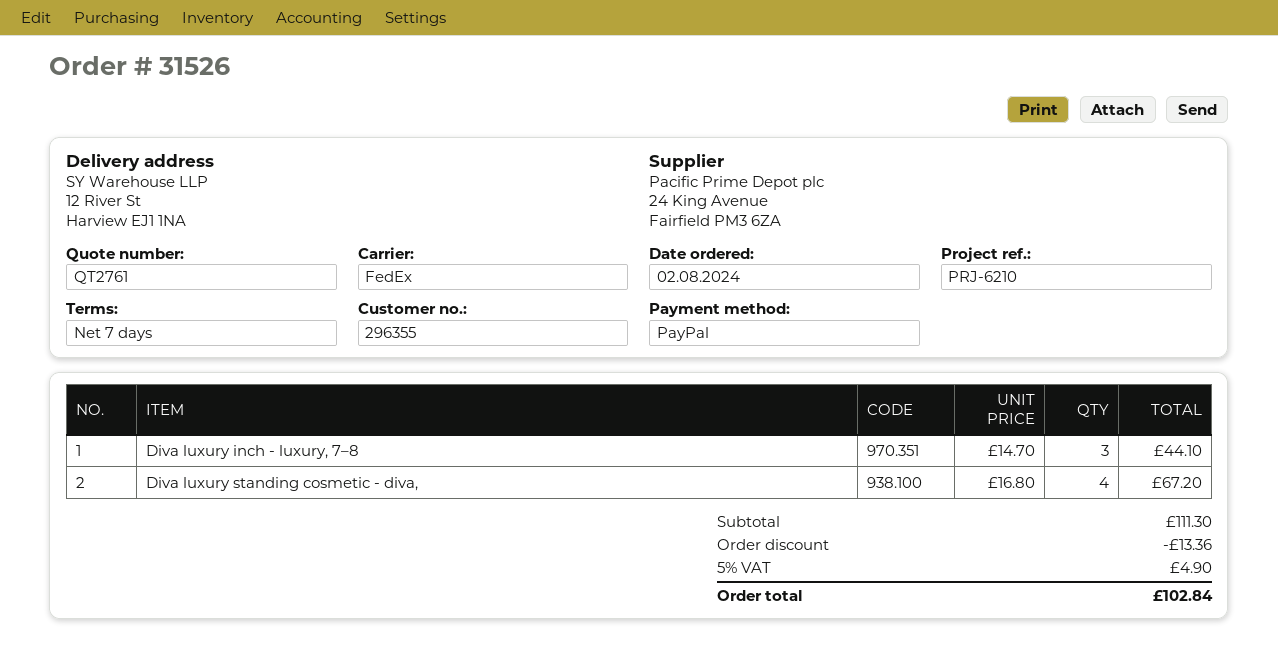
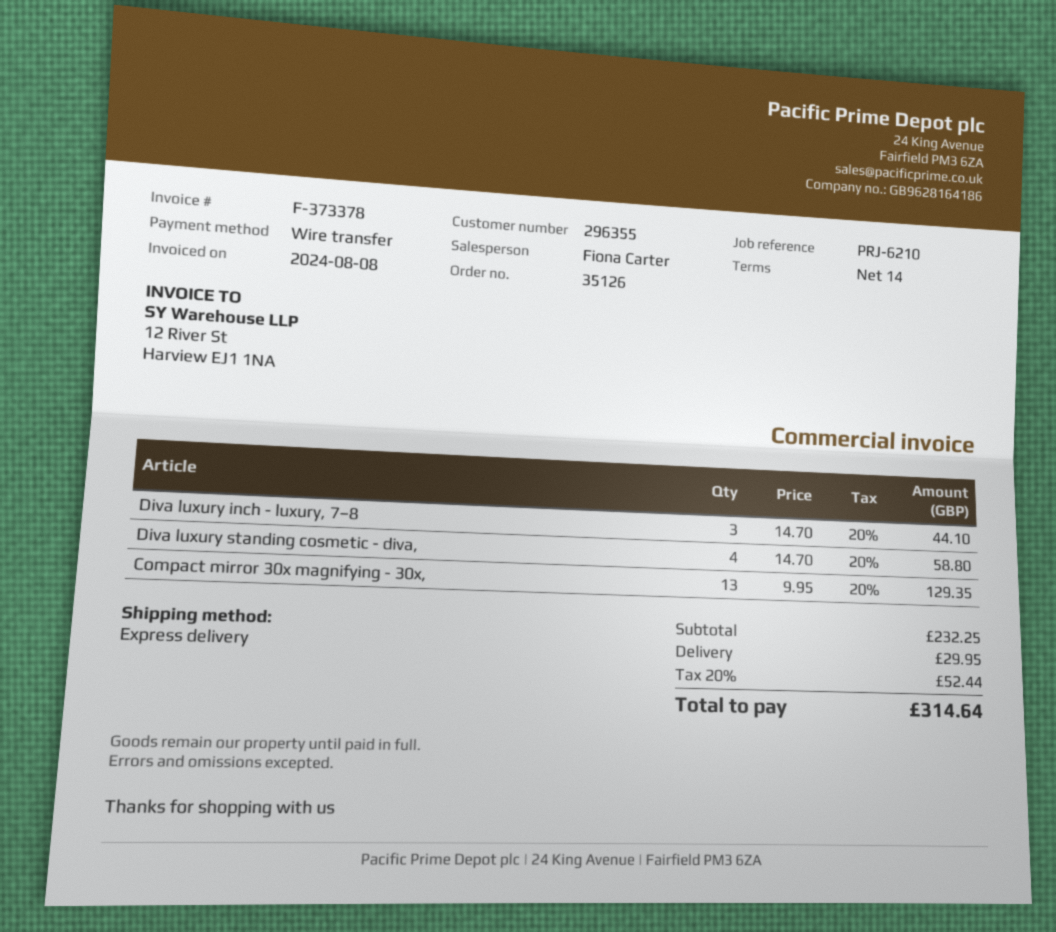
order number: 31526 -> 35126
payment terms: 7 days -> 14 days
payment method: PayPal -> bank transfer
shipping method: FedEx -> express
Diva luxury standing cosmetic - diva,: 4 x 16.80 = 67.20 -> 4 x 14.70 = 58.80
Compact mirror 30x magnifying - 30x,: none -> 13 x 9.95 = 129.35
subtotal: 111.30 -> 232.25
discount: 13.36 -> none
shipping: none -> 29.95
tax: 5% = 4.90 -> 20% = 52.44
total: 102.84 -> 314.64

